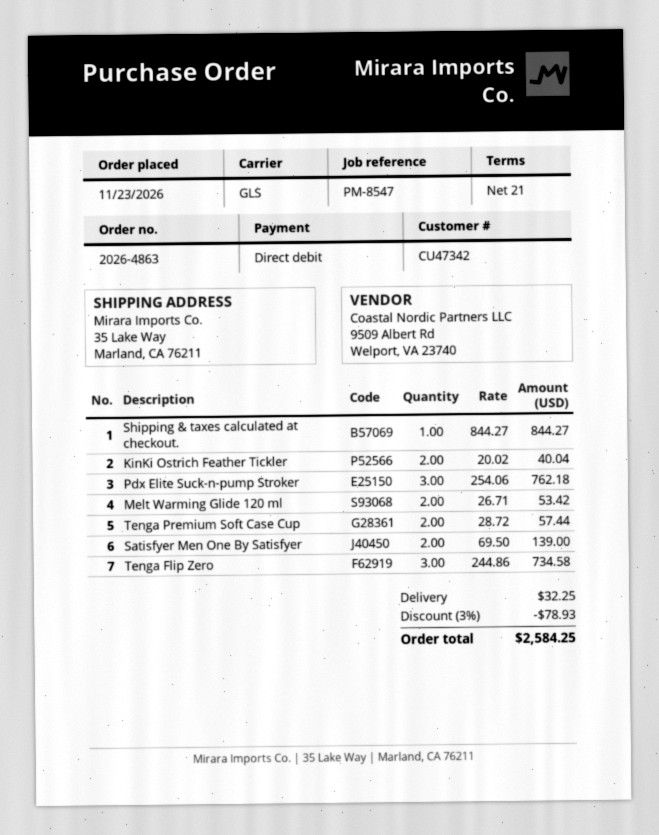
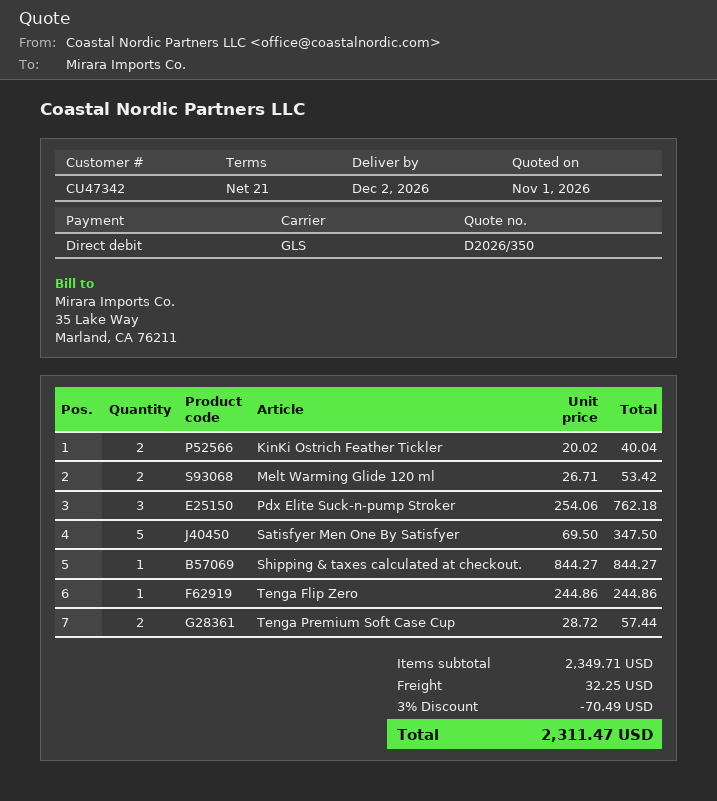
Satisfyer Men One By Satisfyer: 2 x 69.50 = 139.00 -> 5 x 69.50 = 347.50
Tenga Flip Zero: 3 x 244.86 = 734.58 -> 1 x 244.86 = 244.86
discount: 3% = 78.93 -> 3% = 70.49
total: 2584.25 -> 2311.47

